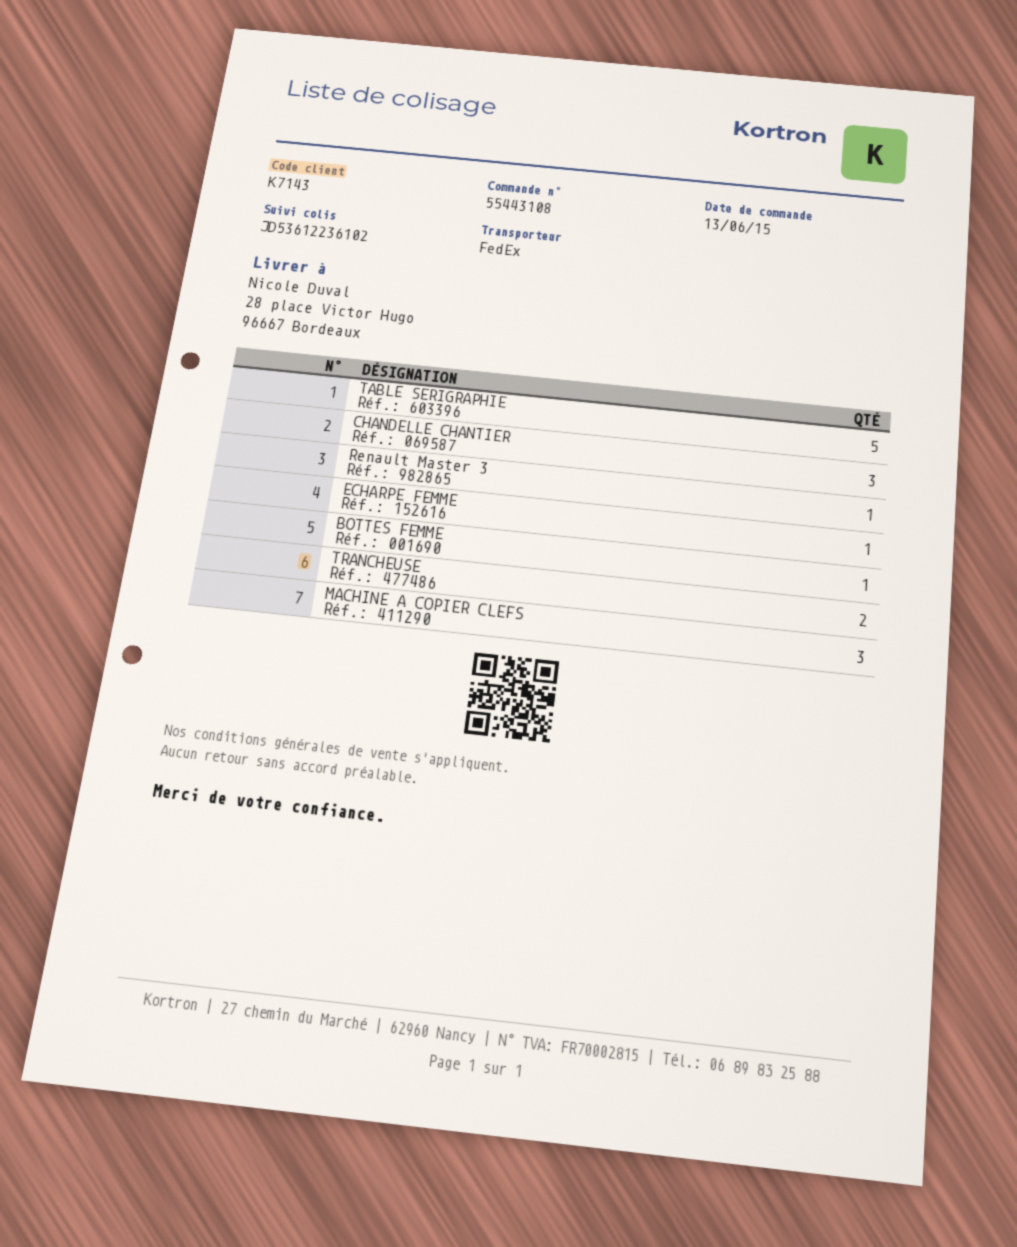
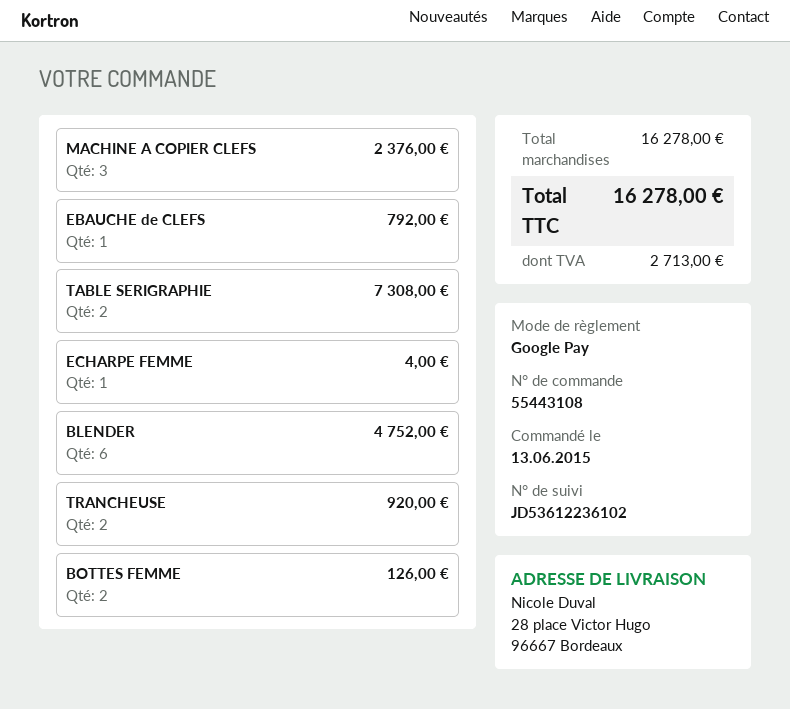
TABLE SERIGRAPHIE: 5 -> 2
CHANDELLE CHANTIER: 3 -> none
Renault Master 3: 1 -> none
BOTTES FEMME: 1 -> 2
EBAUCHE de CLEFS: none -> 1
BLENDER: none -> 6

